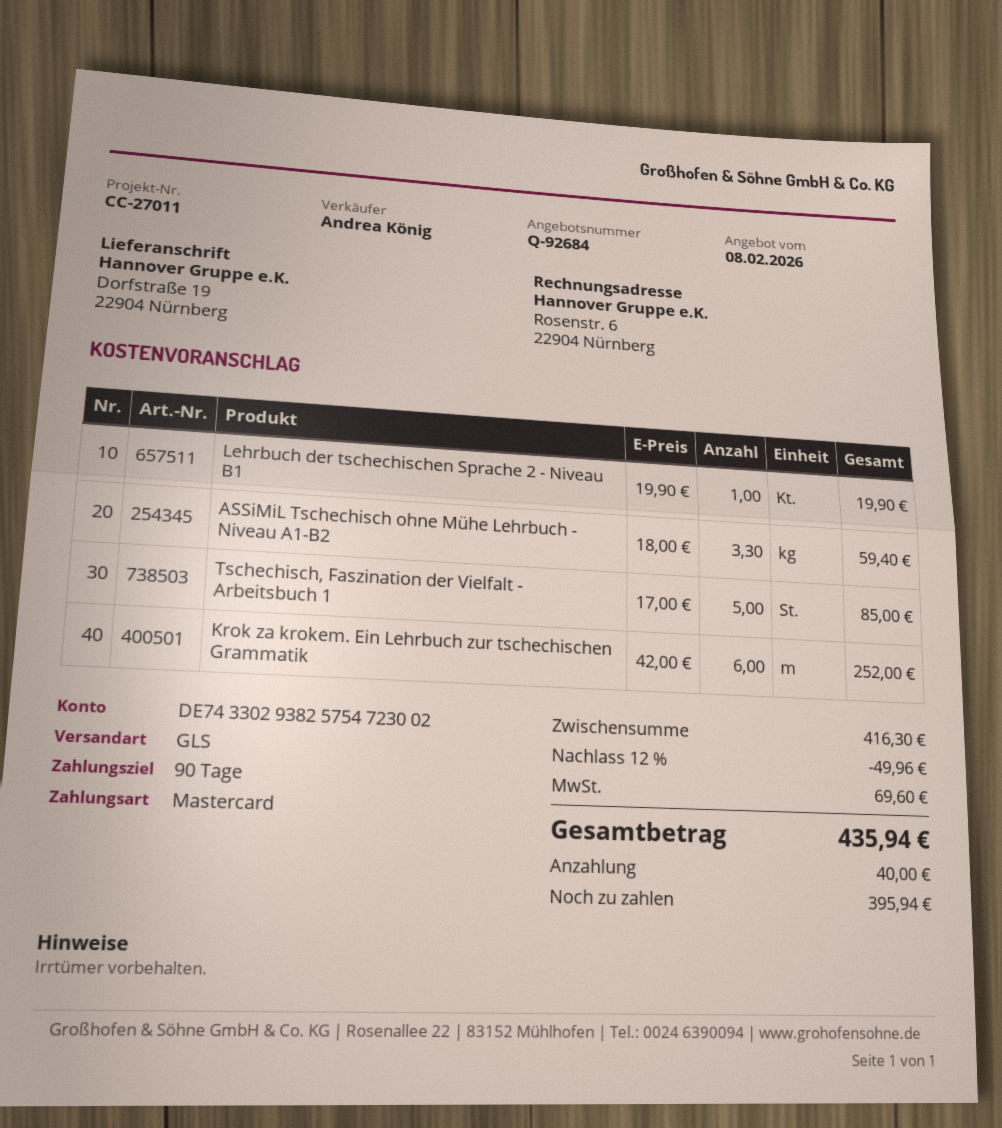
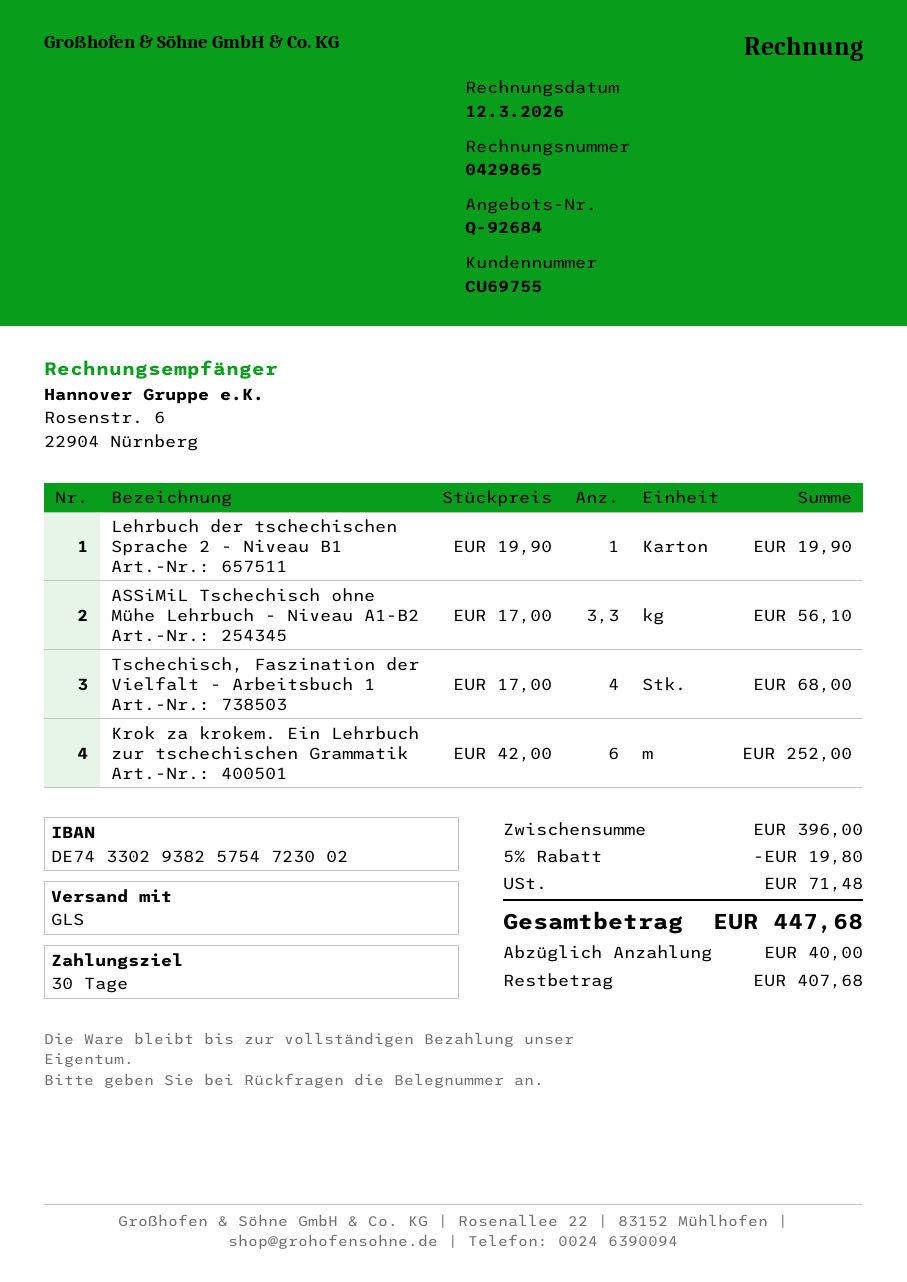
payment terms: 90 days -> 30 days
ASSiMiL Tschechisch ohne Mühe Lehrbuch - Niveau A1-B2: 3.3 x 18.00 = 59.40 -> 3.3 x 17.00 = 56.10
Tschechisch, Faszination der Vielfalt - Arbeitsbuch 1: 5 x 17.00 = 85.00 -> 4 x 17.00 = 68.00
subtotal: 416.30 -> 396.00
discount: 12% = 49.96 -> 5% = 19.80
tax: 69.60 -> 71.48
total: 435.94 -> 447.68
balance: 395.94 -> 407.68

